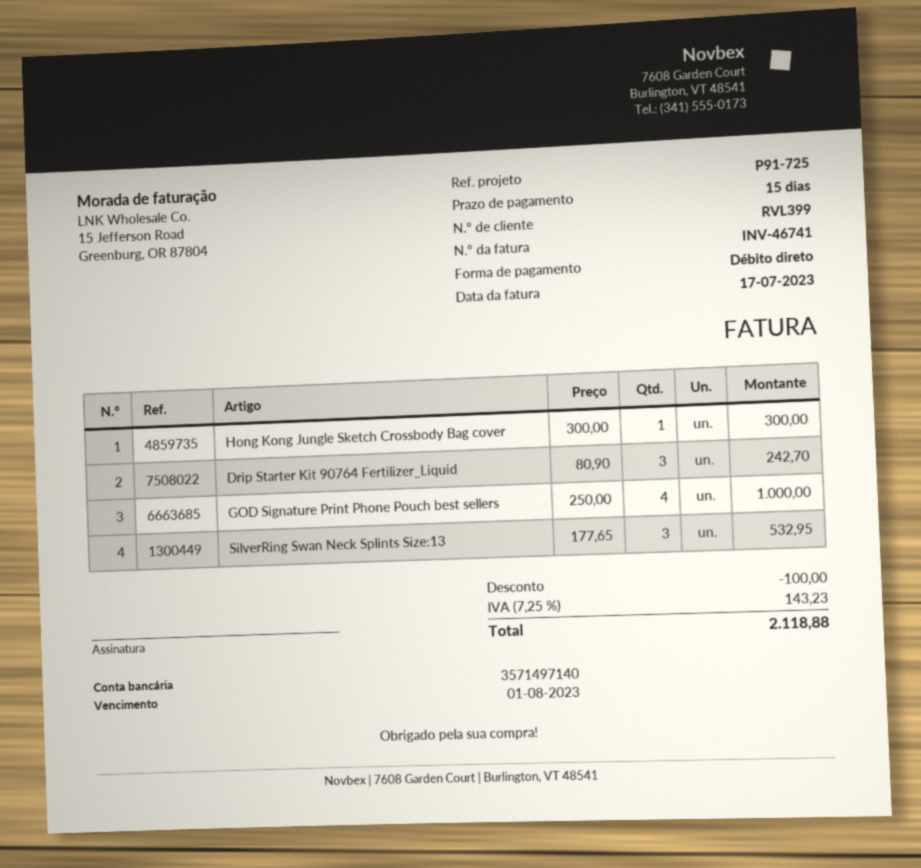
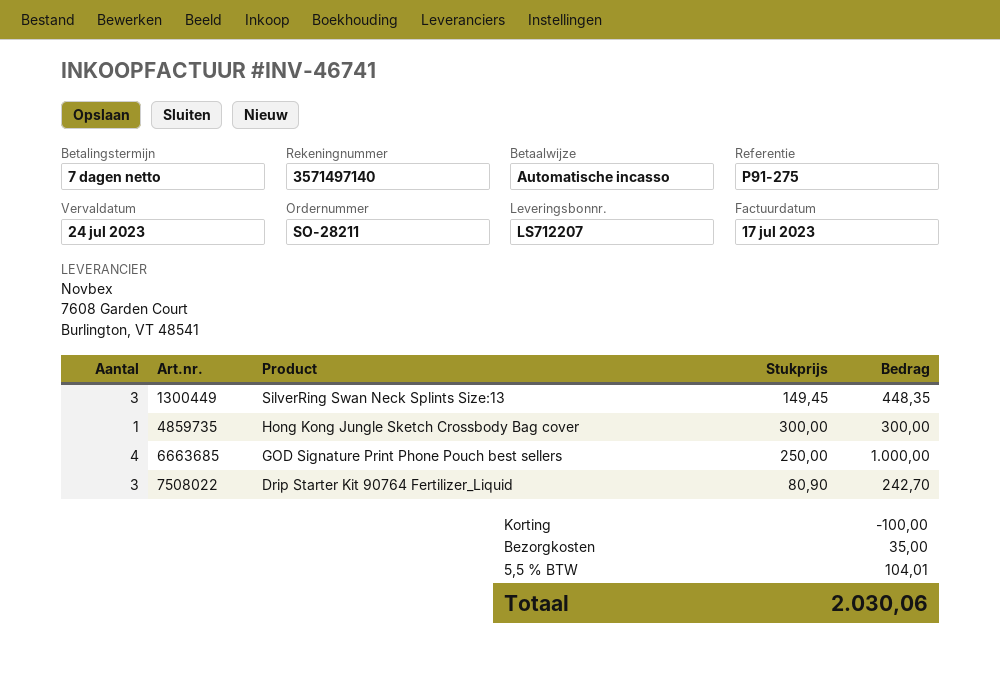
payment terms: 15 days -> 7 days
due date: 2023-08-01 -> 2023-07-24
reference: P91-725 -> P91-275
SilverRing Swan Neck Splints Size:13: 3 x 177.65 = 532.95 -> 3 x 149.45 = 448.35
shipping: none -> 35.00
tax: 7.25% = 143.23 -> 5.5% = 104.01
total: 2118.88 -> 2030.06

